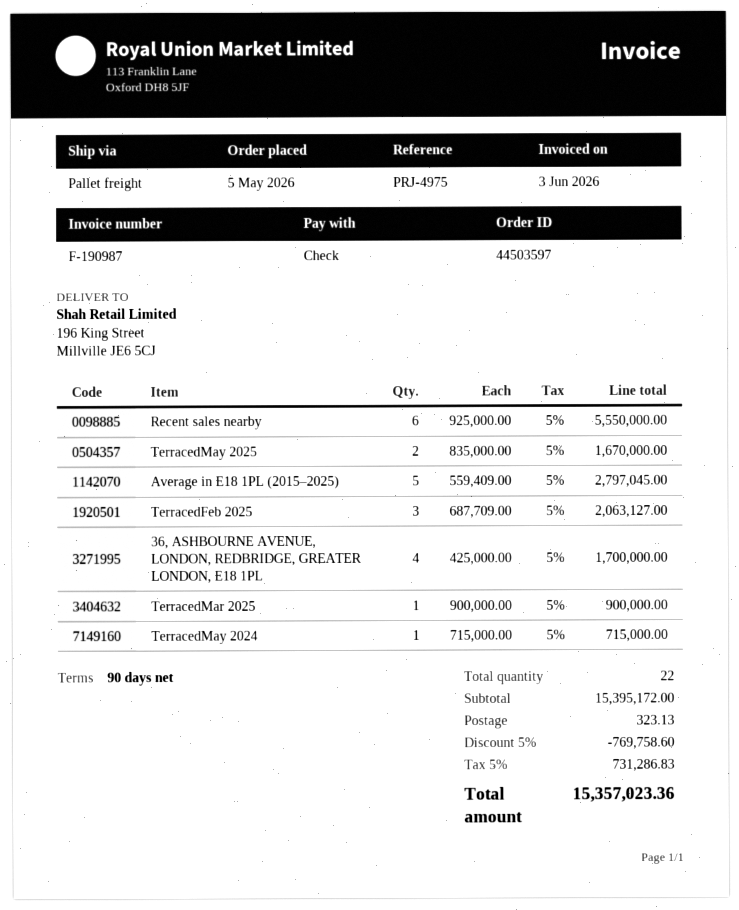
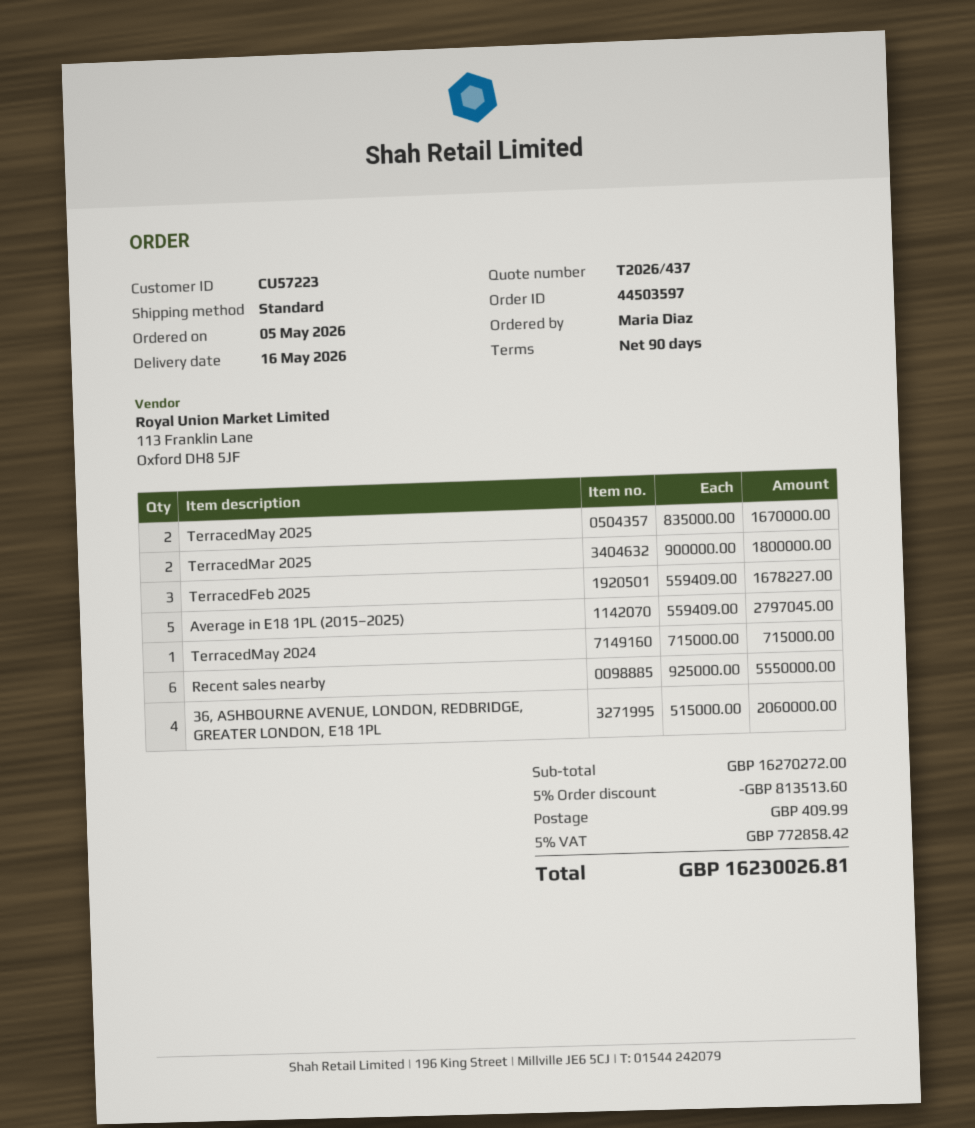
shipping method: pallet freight -> standard
TerracedFeb 2025: 3 x 687709.00 = 2063127.00 -> 3 x 559409.00 = 1678227.00
36, ASHBOURNE AVENUE, LONDON, REDBRIDGE, GREATER LONDON, E18 1PL: 4 x 425000.00 = 1700000.00 -> 4 x 515000.00 = 2060000.00
TerracedMar 2025: 1 x 900000.00 = 900000.00 -> 2 x 900000.00 = 1800000.00
subtotal: 15395172.00 -> 16270272.00
discount: 5% = 769758.60 -> 5% = 813513.60
shipping: 323.13 -> 409.99
tax: 5% = 731286.83 -> 5% = 772858.42
total: 15357023.36 -> 16230026.81

